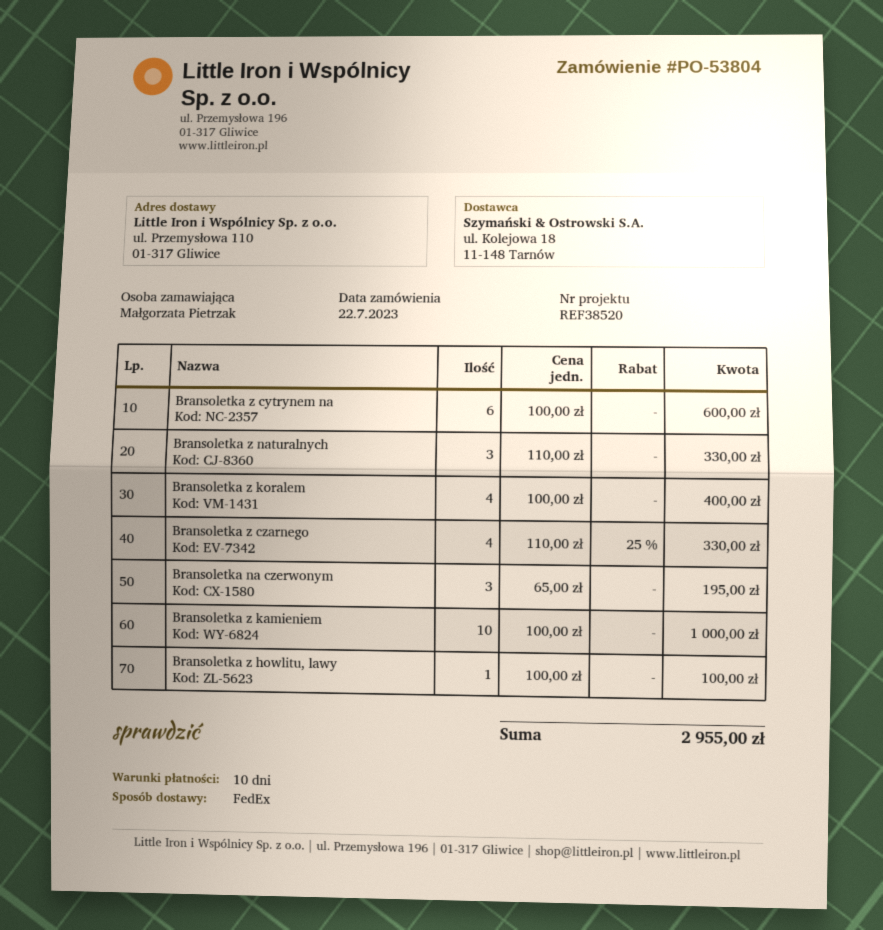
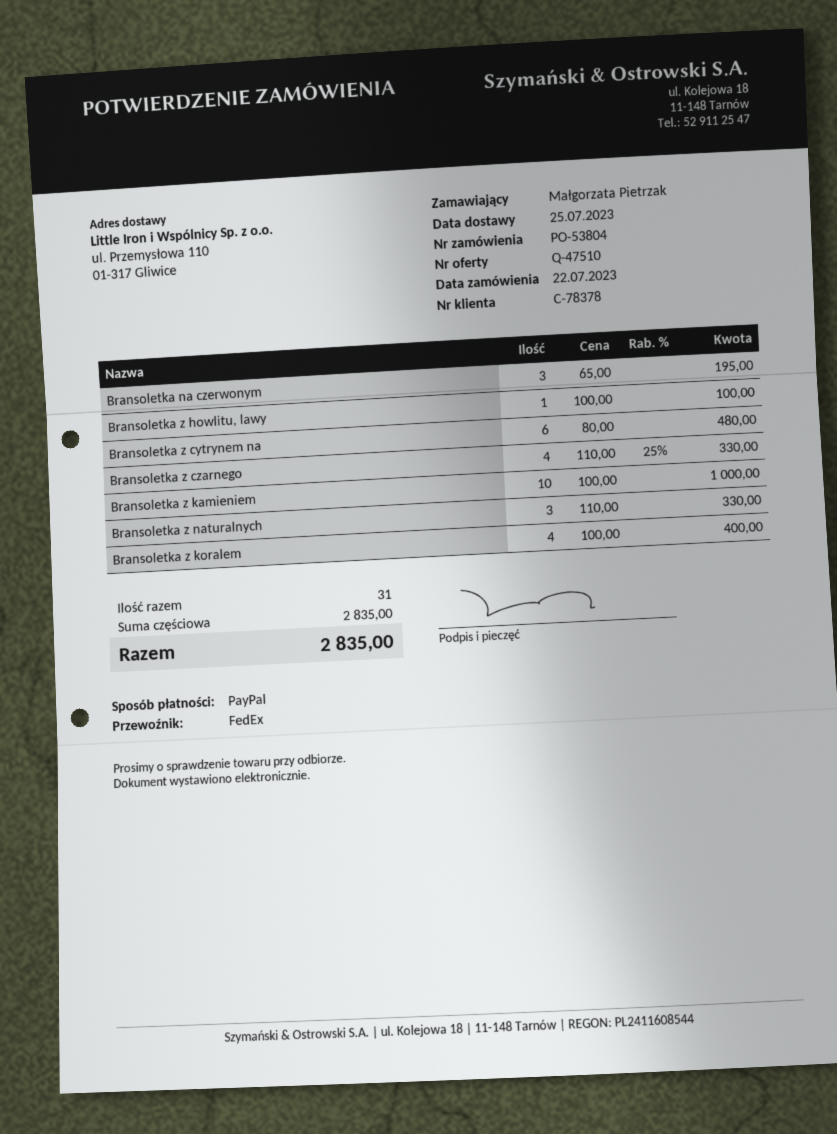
Bransoletka z cytrynem na: 6 x 100.00 = 600.00 -> 6 x 80.00 = 480.00
total: 2955.00 -> 2835.00

